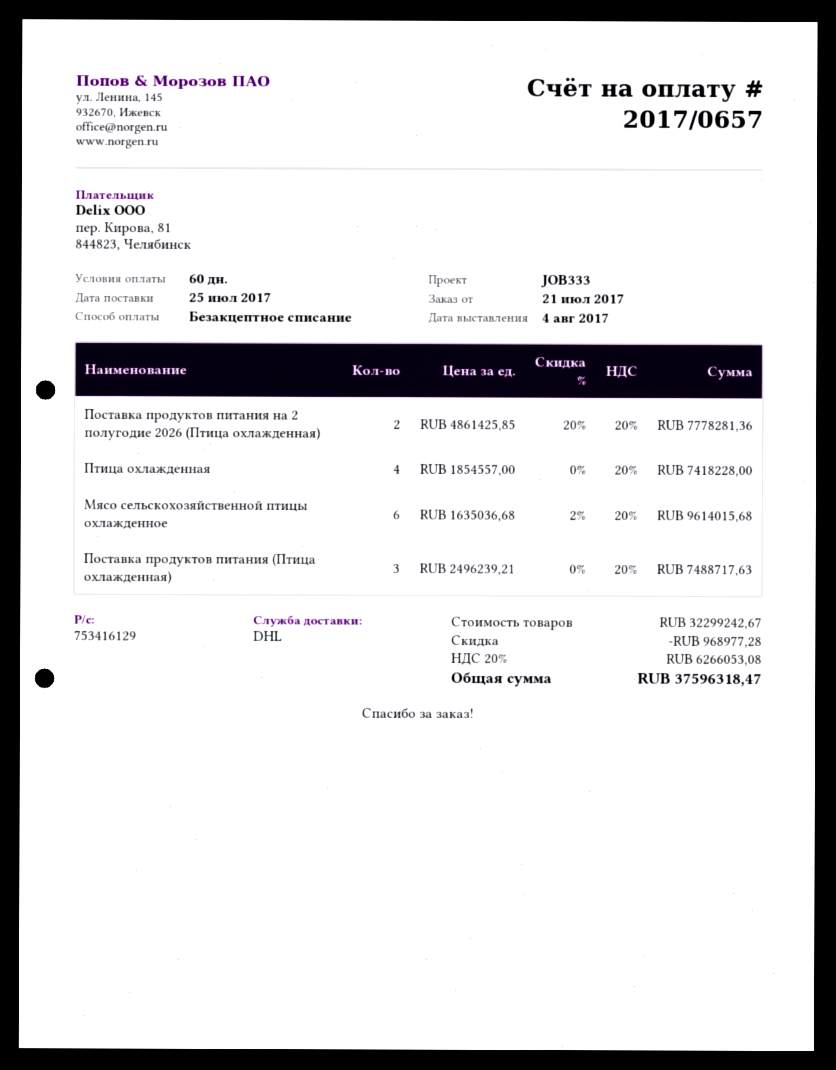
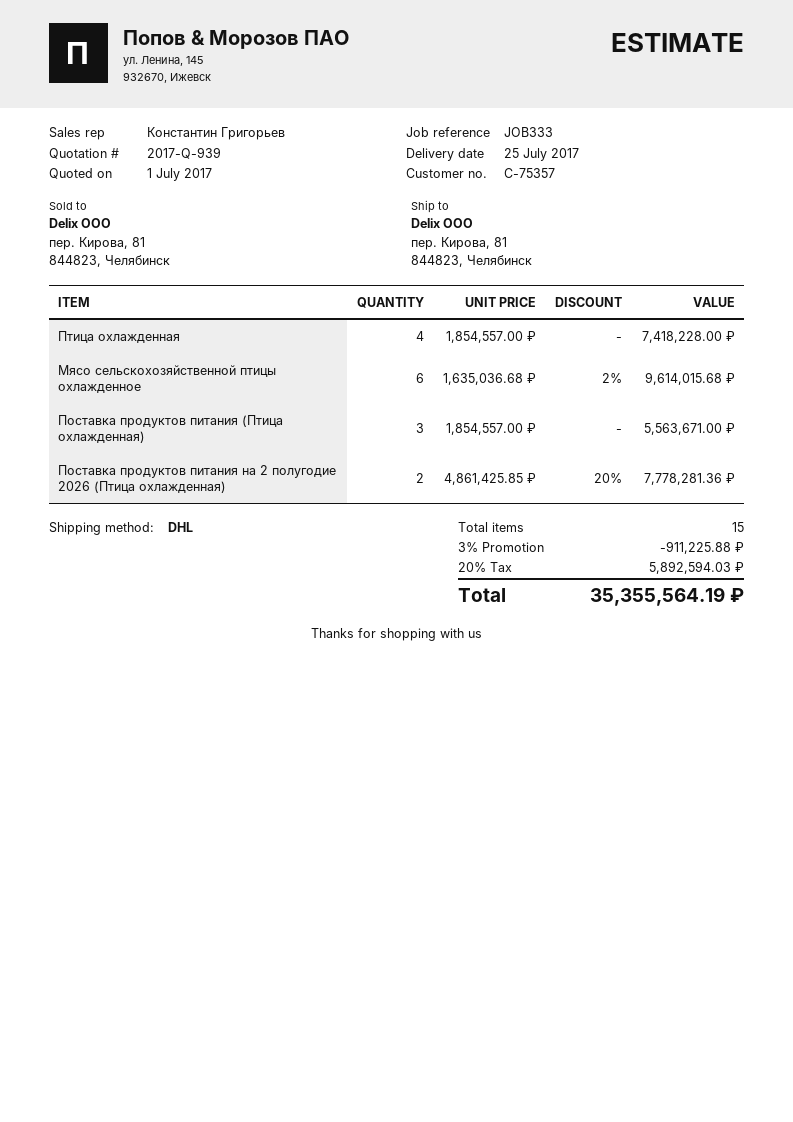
Поставка продуктов питания (Птица охлажденная): 3 x 2496239.21 = 7488717.63 -> 3 x 1854557.00 = 5563671.00
discount: 968977.28 -> 911225.88
tax: 20% = 6266053.08 -> 20% = 5892594.03
total: 37596318.47 -> 35355564.19

